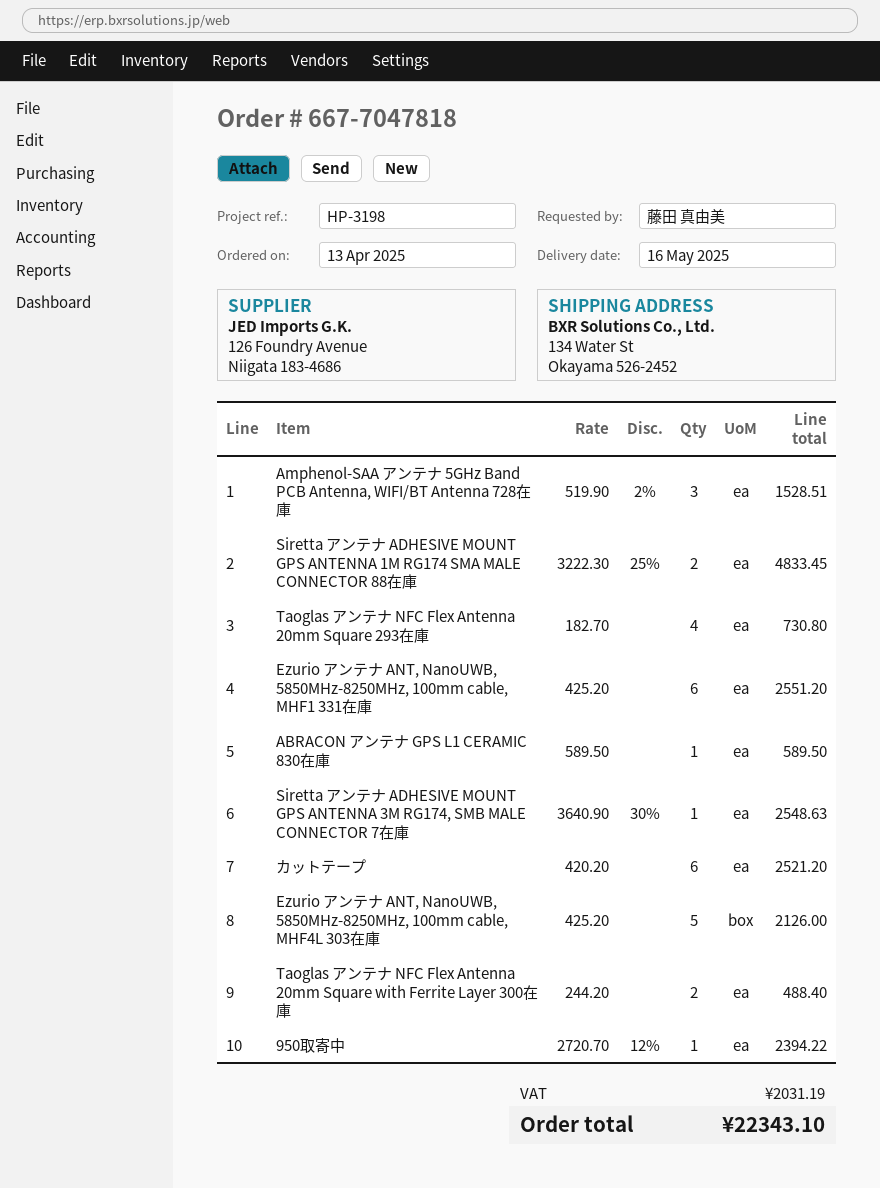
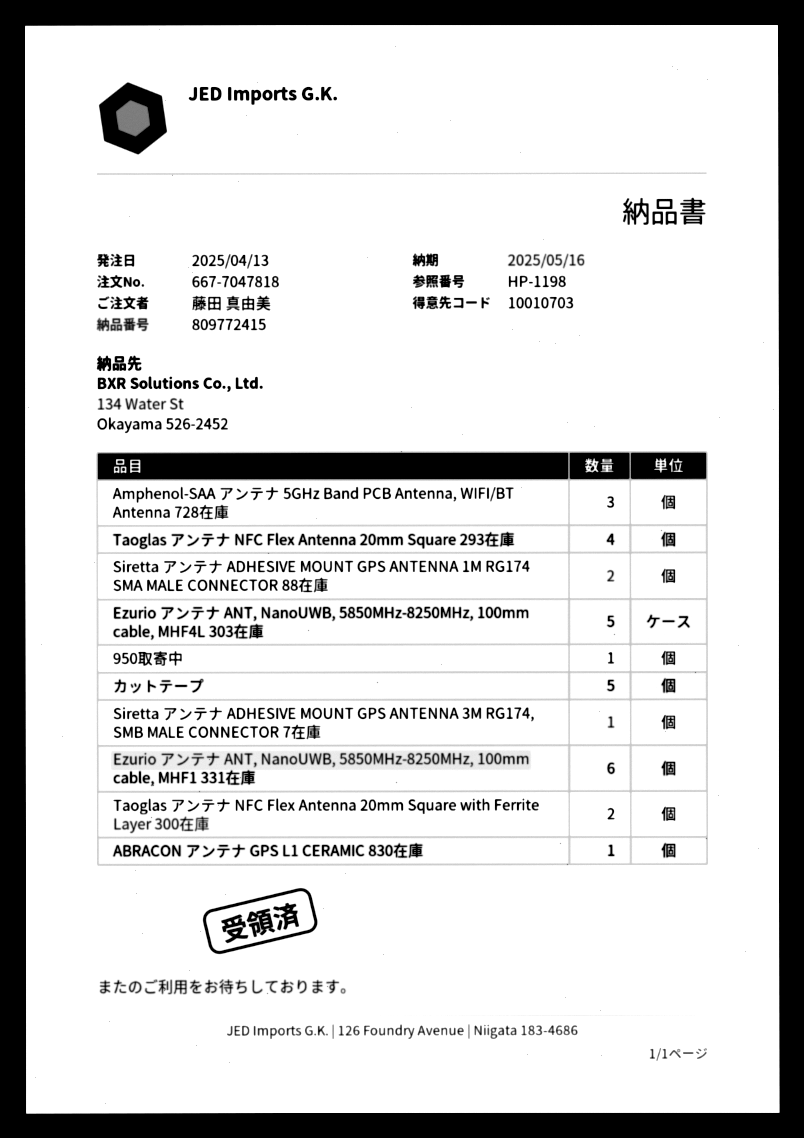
reference: HP-3198 -> HP-1198
カットテープ: 6 -> 5

